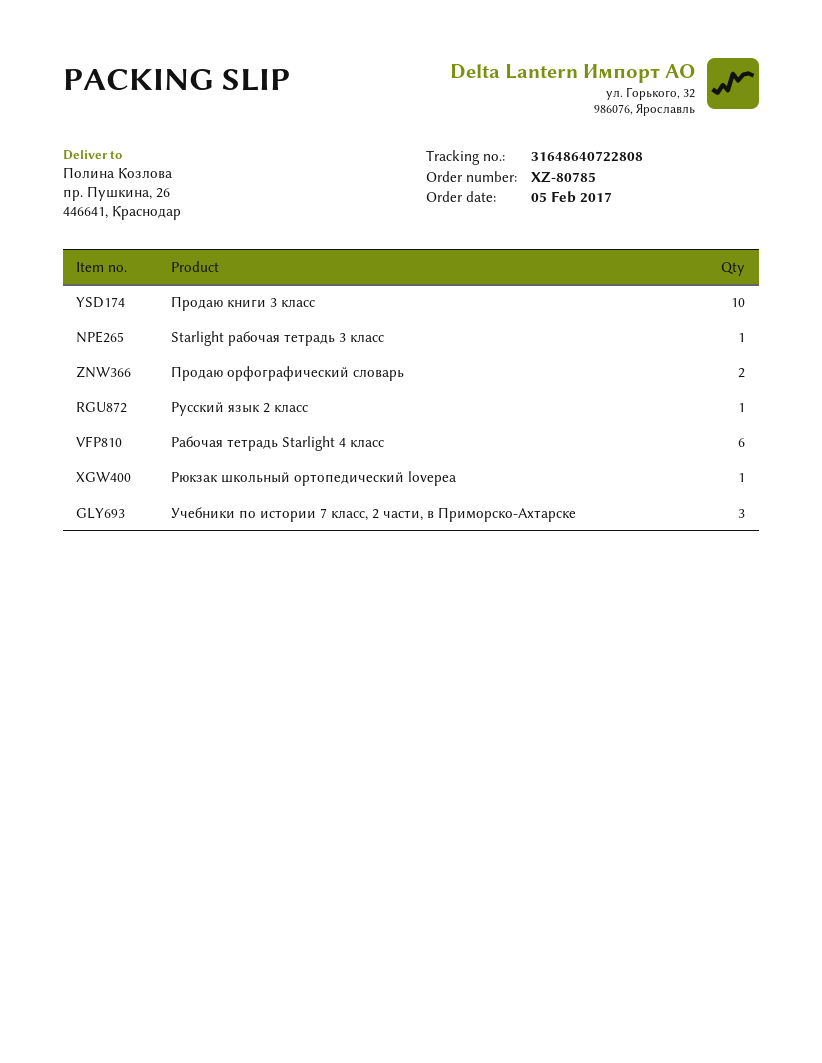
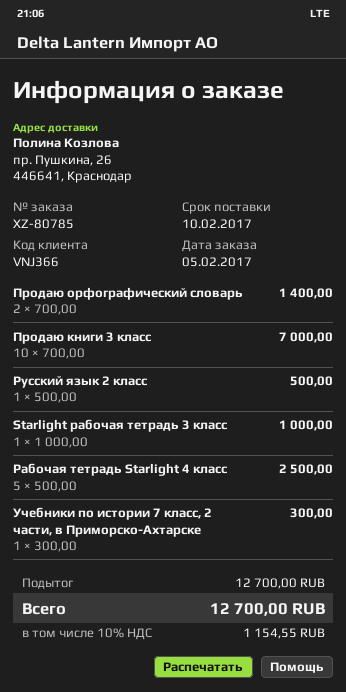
Рабочая тетрадь Starlight 4 класс: 6 -> 5
Рюкзак школьный ортопедический lovepea: 1 -> none
Учебники по истории 7 класс, 2 части, в Приморско-Ахтарске: 3 -> 1

